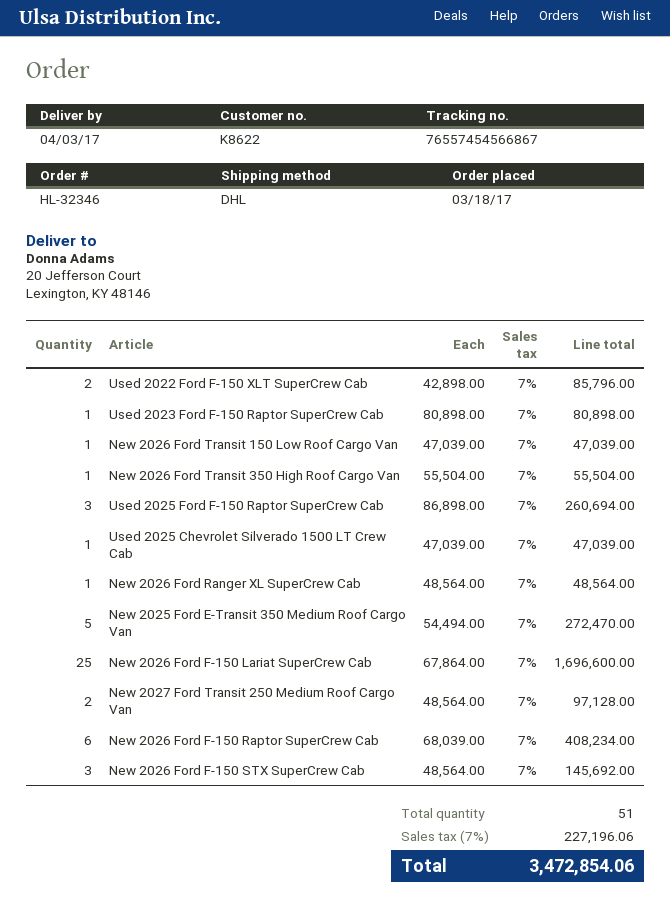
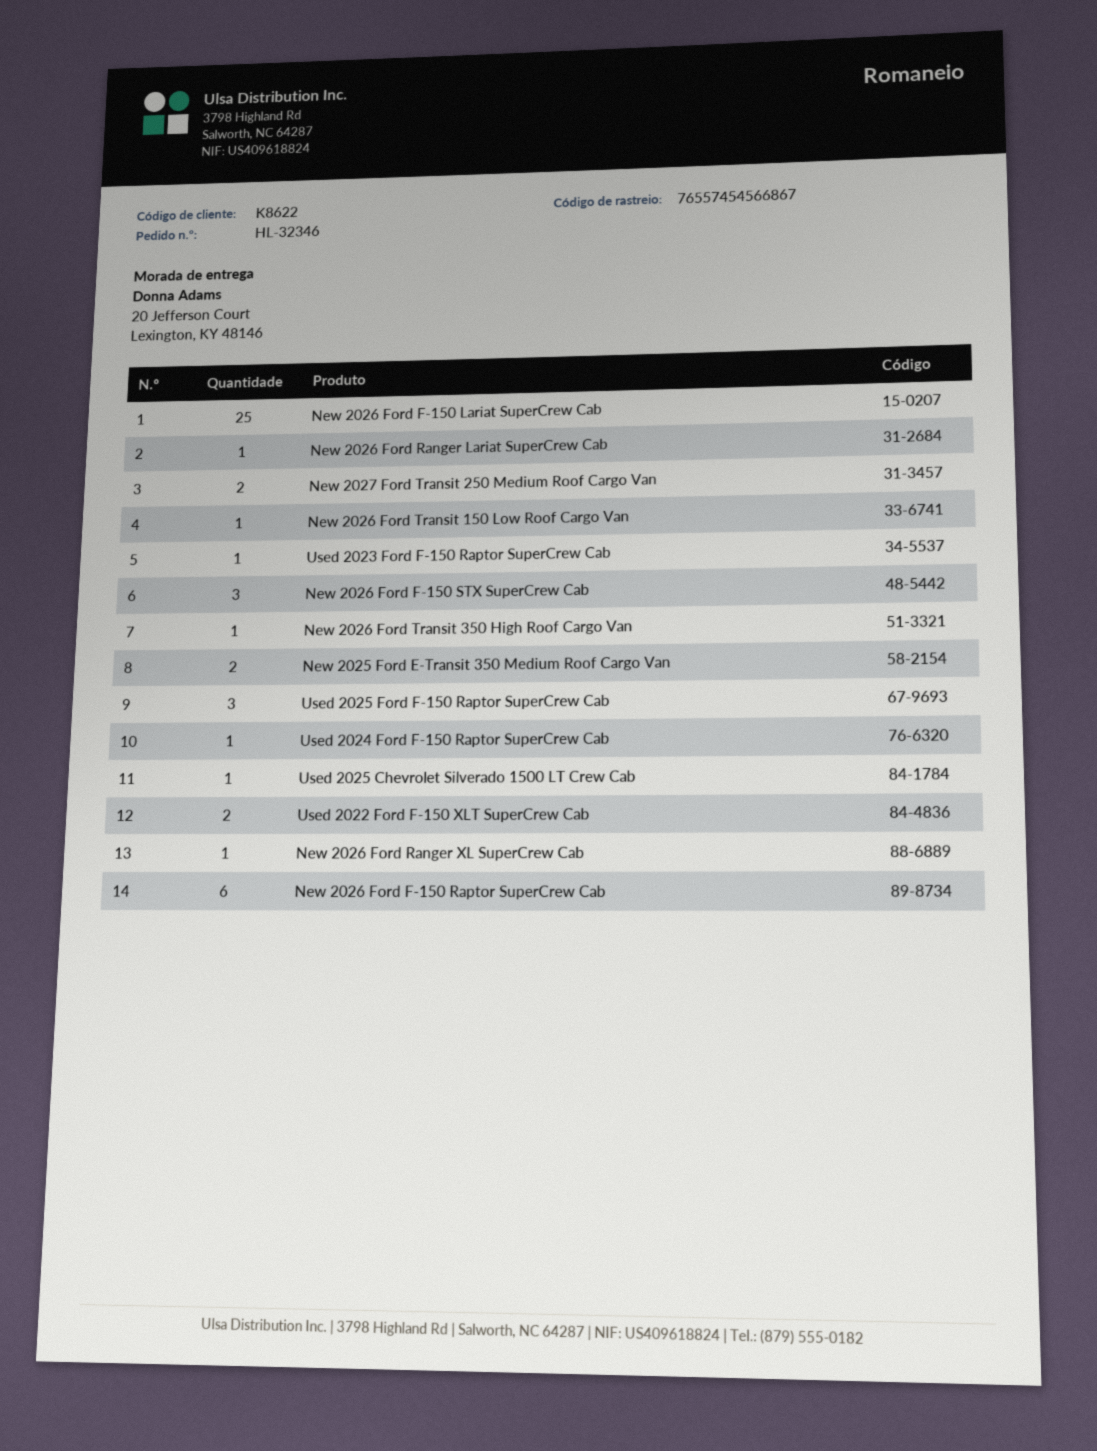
New 2025 Ford E-Transit 350 Medium Roof Cargo Van: 5 -> 2
New 2026 Ford Ranger Lariat SuperCrew Cab: none -> 1
Used 2024 Ford F-150 Raptor SuperCrew Cab: none -> 1

